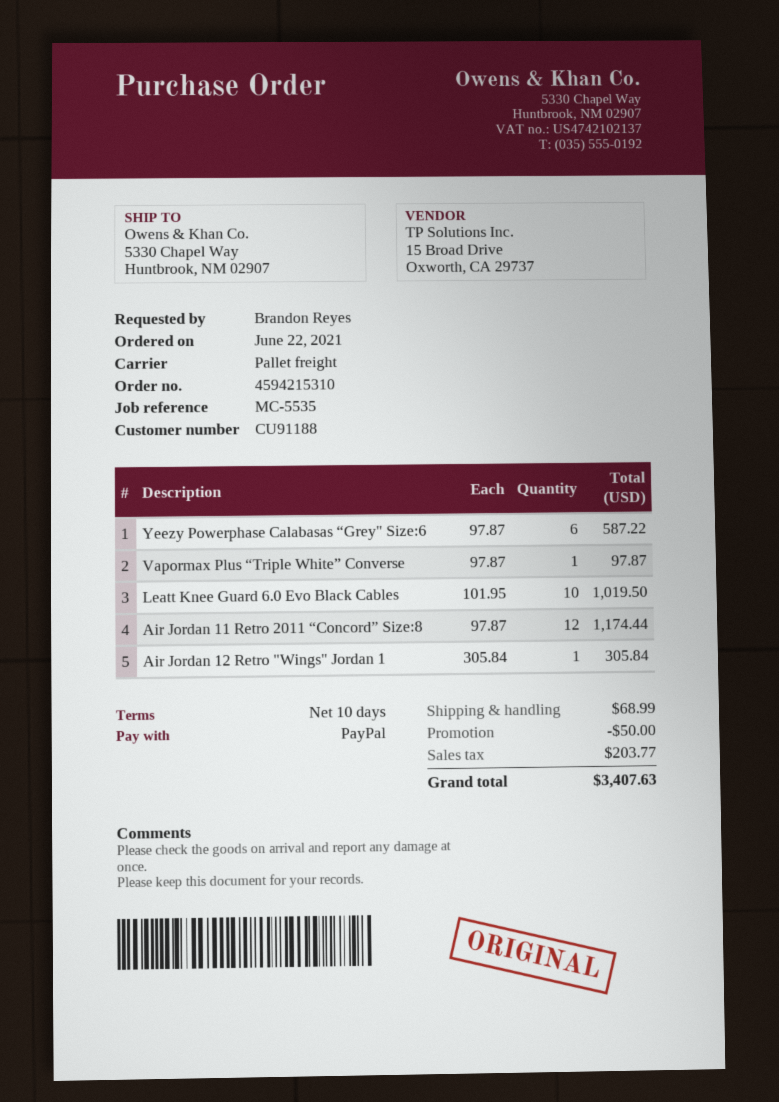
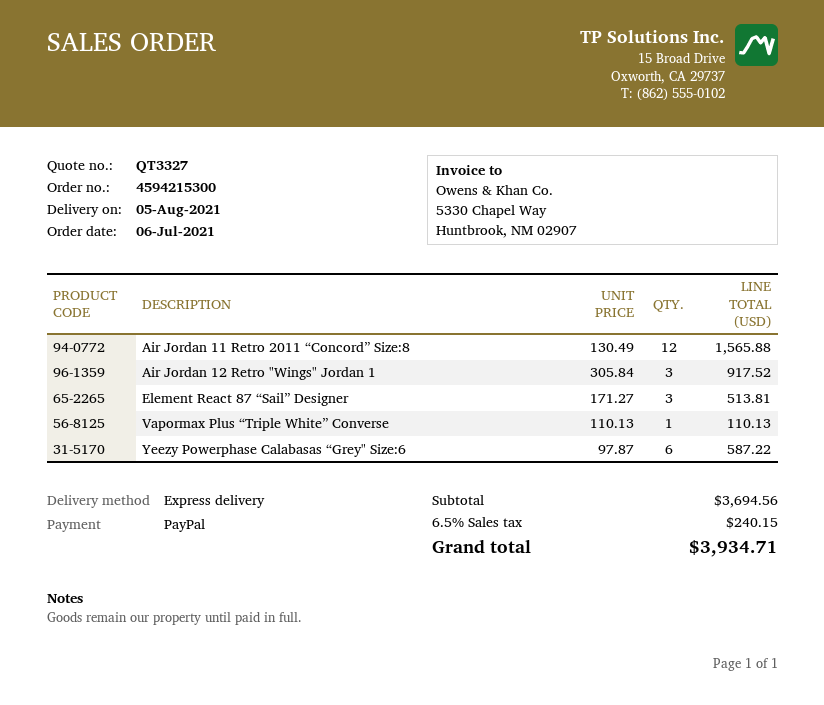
order number: 4594215310 -> 4594215300
order date: 2021-06-22 -> 2021-07-06
shipping method: pallet freight -> express
Vapormax Plus “Triple White” Converse: 1 x 97.87 = 97.87 -> 1 x 110.13 = 110.13
Leatt Knee Guard 6.0 Evo Black Cables: 10 x 101.95 = 1019.50 -> none
Air Jordan 11 Retro 2011 “Concord” Size:8: 12 x 97.87 = 1174.44 -> 12 x 130.49 = 1565.88
Air Jordan 12 Retro "Wings" Jordan 1: 1 x 305.84 = 305.84 -> 3 x 305.84 = 917.52
Element React 87 “Sail” Designer: none -> 3 x 171.27 = 513.81
discount: 50.00 -> none
shipping: 68.99 -> none
tax: 203.77 -> 240.15
total: 3407.63 -> 3934.71

